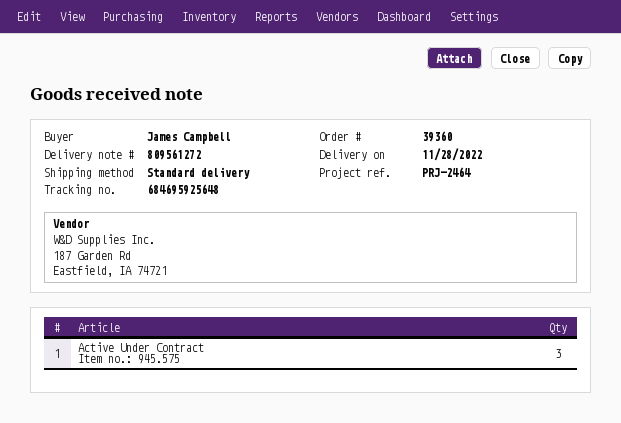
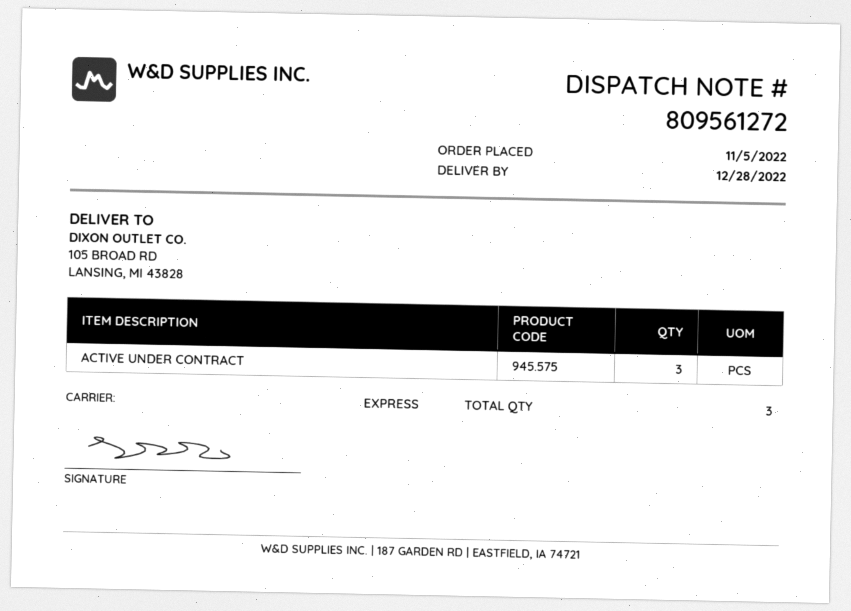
delivery date: 2022-11-28 -> 2022-12-28
shipping method: standard -> express

